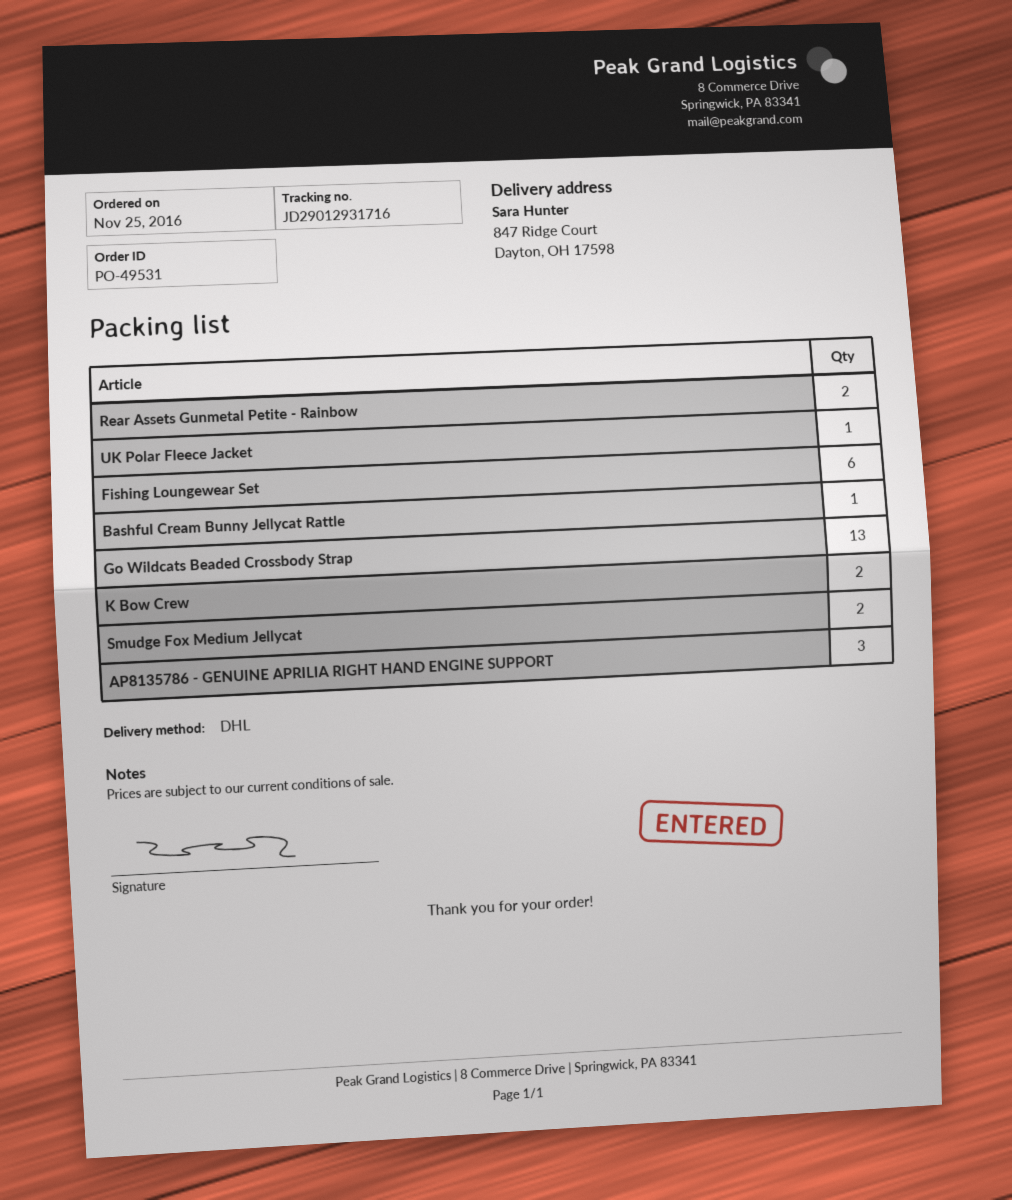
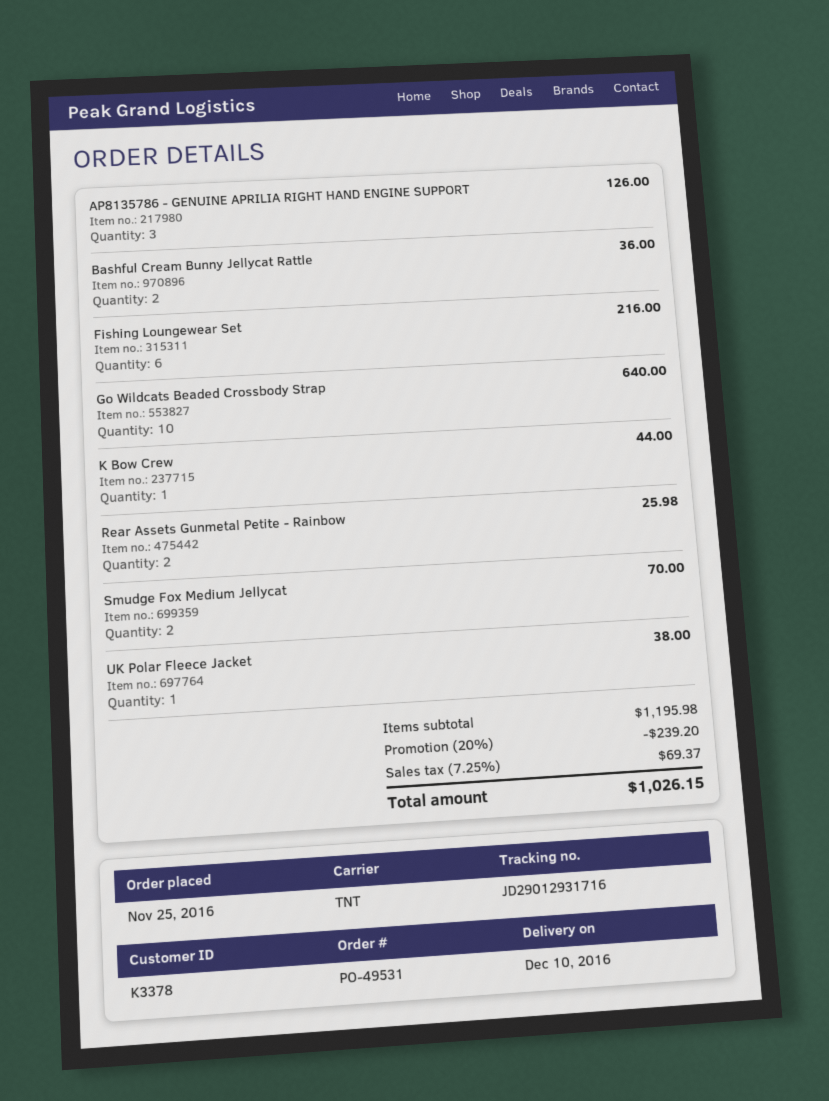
shipping method: DHL -> TNT
Bashful Cream Bunny Jellycat Rattle: 1 -> 2
Go Wildcats Beaded Crossbody Strap: 13 -> 10
K Bow Crew: 2 -> 1

